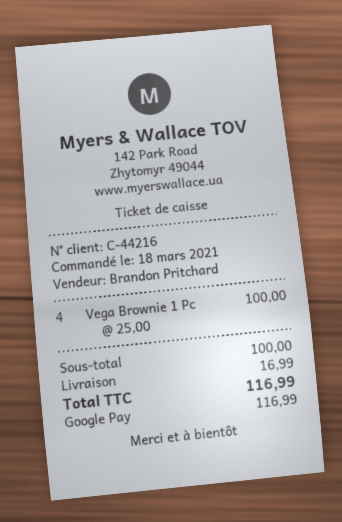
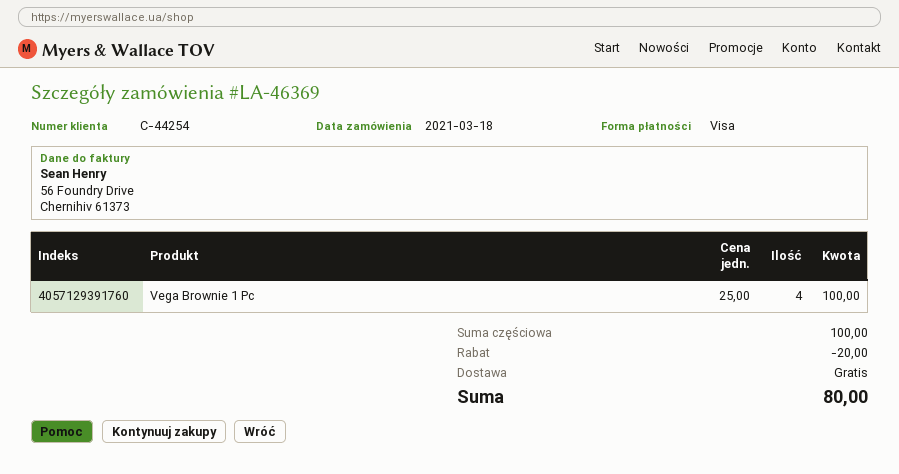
customer number: C-44216 -> C-44254
payment method: Google Pay -> Visa
discount: none -> 20.00
shipping: 16.99 -> 0.00
total: 116.99 -> 80.00

